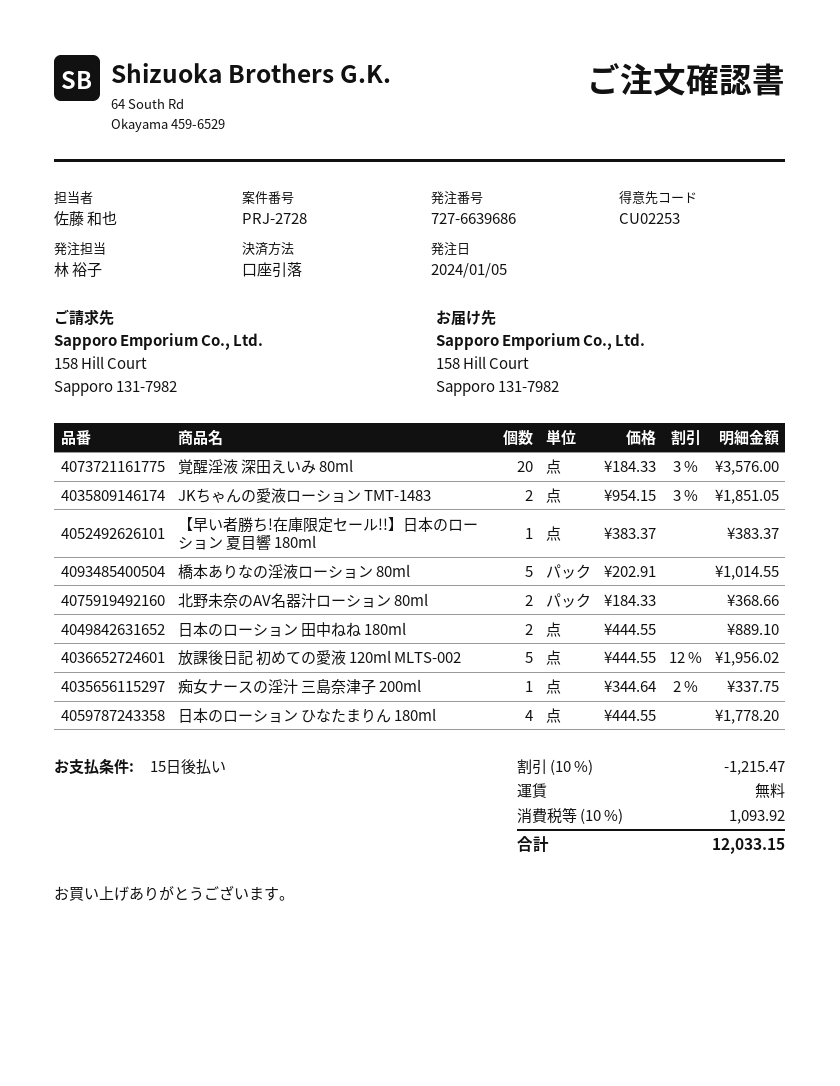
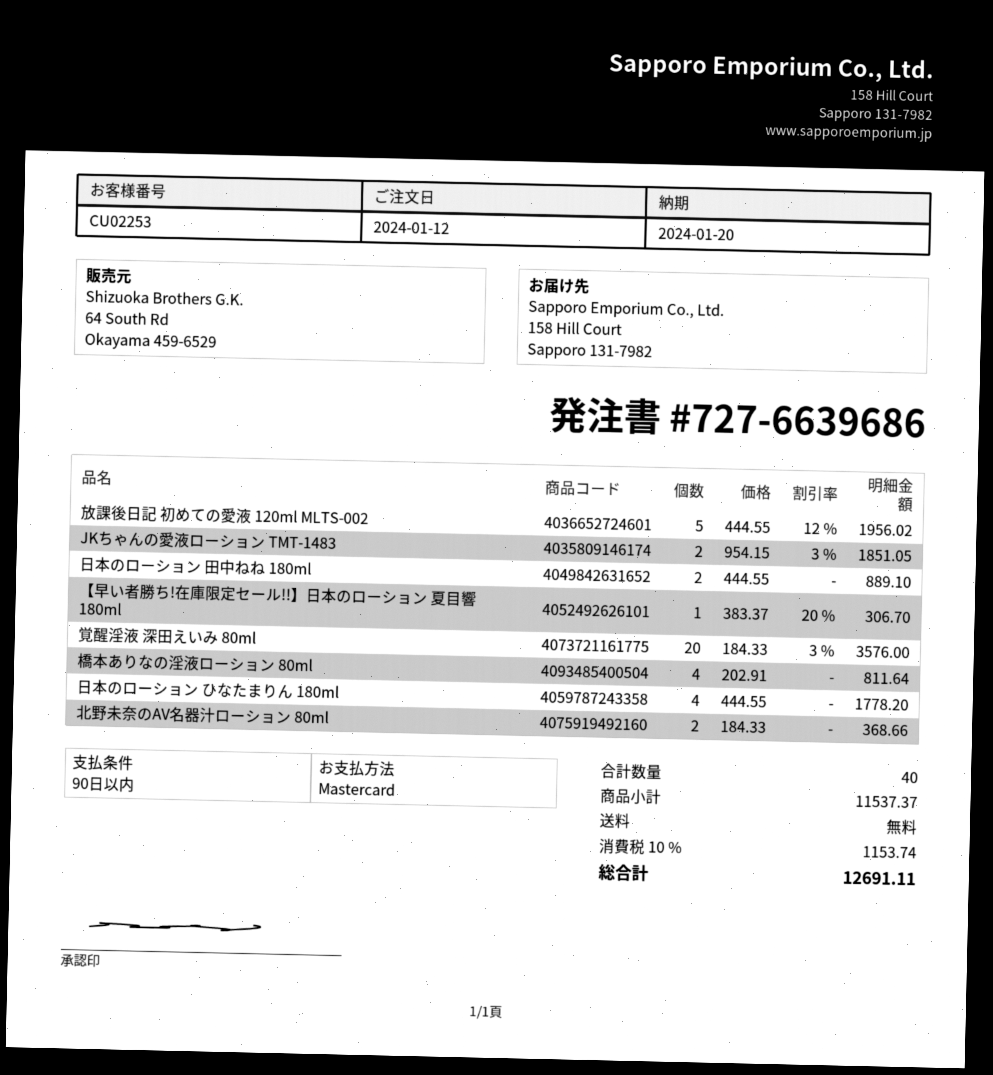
order date: 2024-01-05 -> 2024-01-12
payment terms: 15 days -> 90 days
payment method: direct debit -> Mastercard
【早い者勝ち!在庫限定セール!!】日本のローション 夏目響 180ml: 1 x 383.37 = 383.37 -> 1 x 383.37 - 20% = 306.70
橋本ありなの淫液ローション 80ml: 5 x 202.91 = 1014.55 -> 4 x 202.91 = 811.64
痴女ナースの淫汁 三島奈津子 200ml: 1 x 344.64 - 2% = 337.75 -> none
discount: 10% = 1215.47 -> none
tax: 10% = 1093.92 -> 10% = 1153.74
total: 12033.15 -> 12691.11

